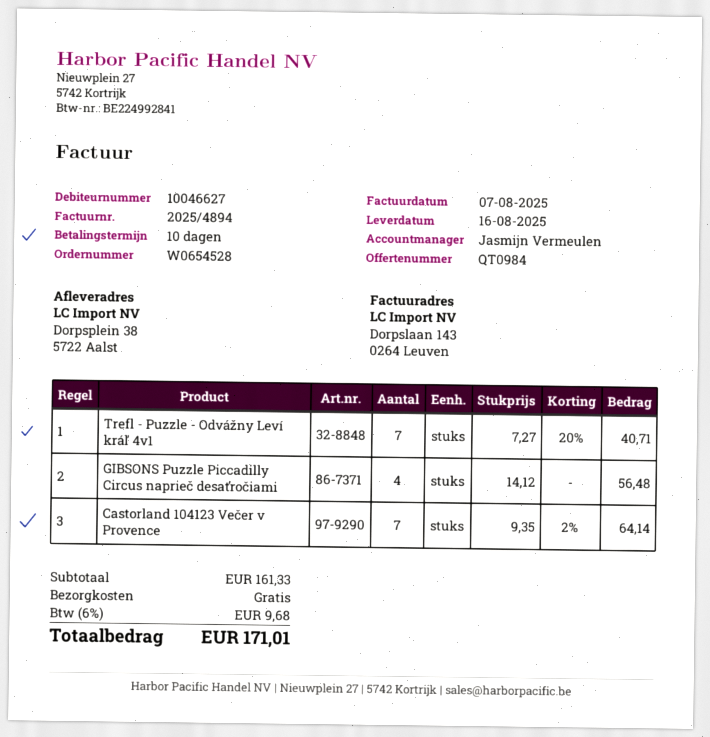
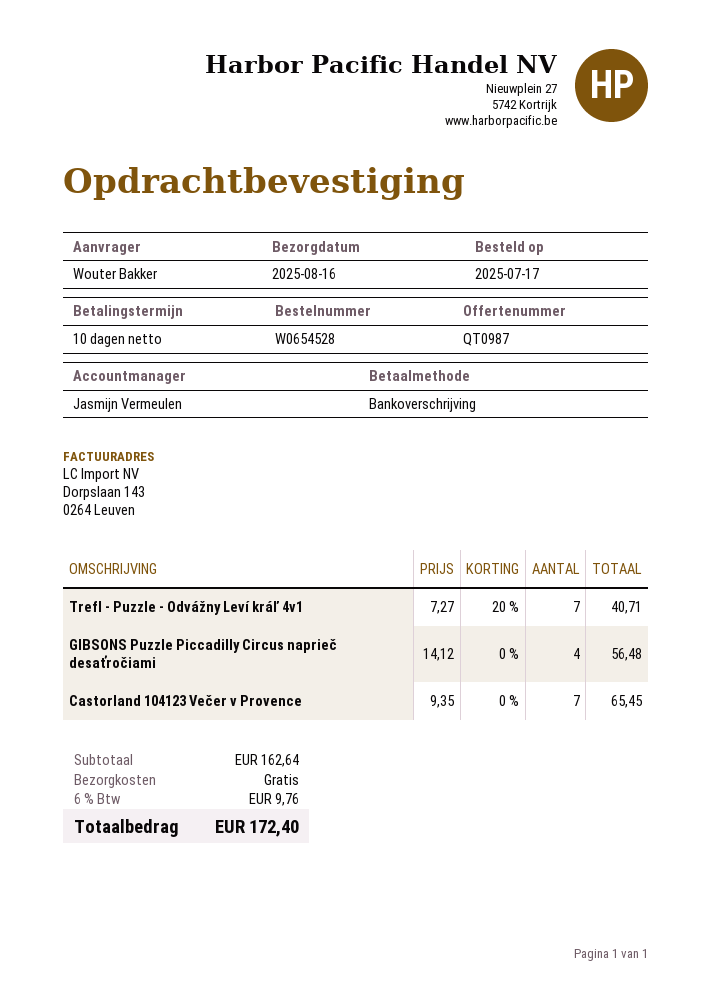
quote number: QT0984 -> QT0987
Castorland 104123 Večer v Provence: 7 x 9.35 - 2% = 64.14 -> 7 x 9.35 = 65.45
subtotal: 161.33 -> 162.64
tax: 6% = 9.68 -> 6% = 9.76
total: 171.01 -> 172.40

